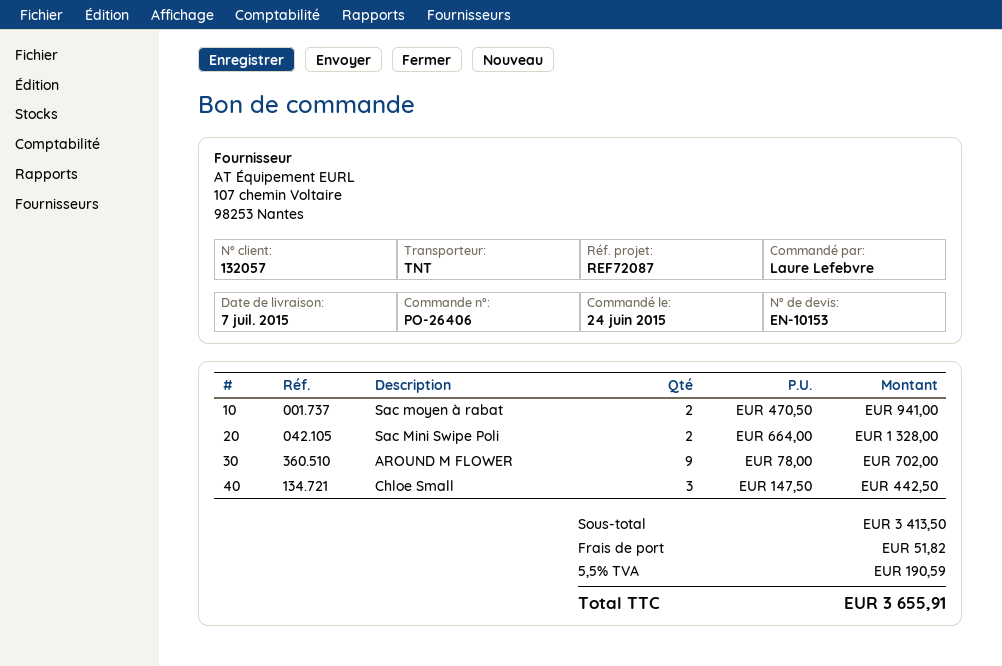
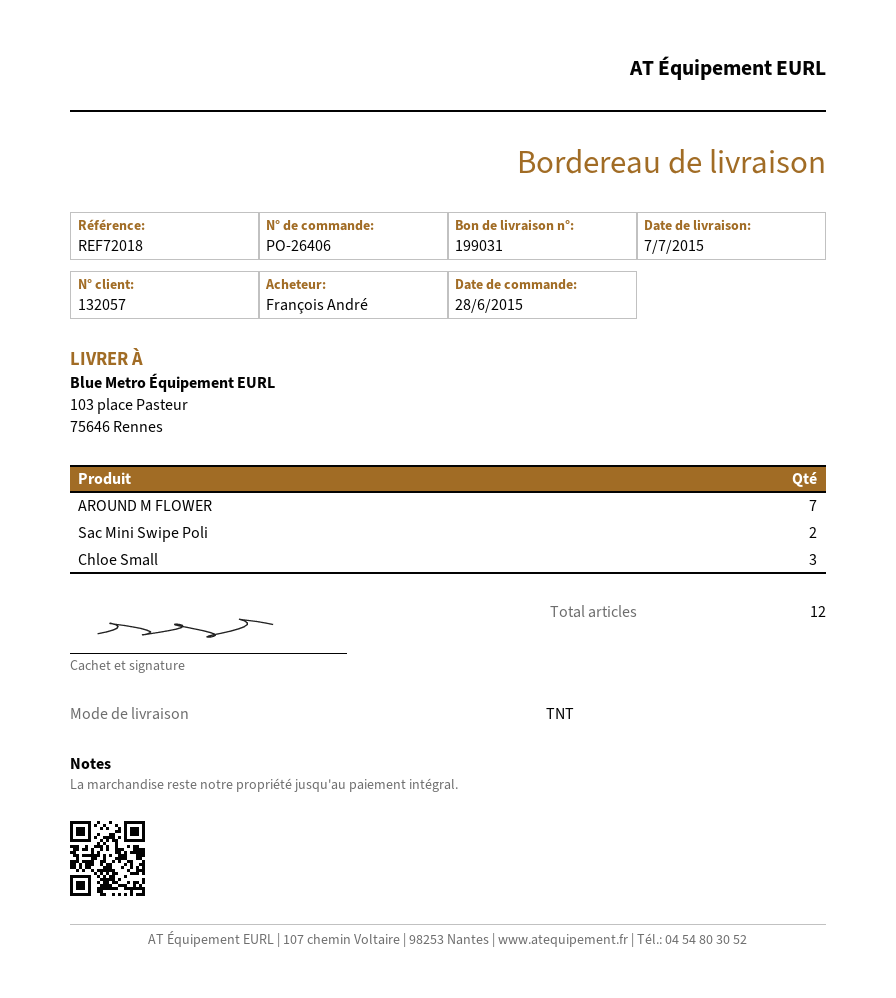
order date: 2015-06-24 -> 2015-06-28
reference: REF72087 -> REF72018
ordered by: Laure Lefebvre -> François André
Sac moyen à rabat: 2 -> none
AROUND M FLOWER: 9 -> 7

